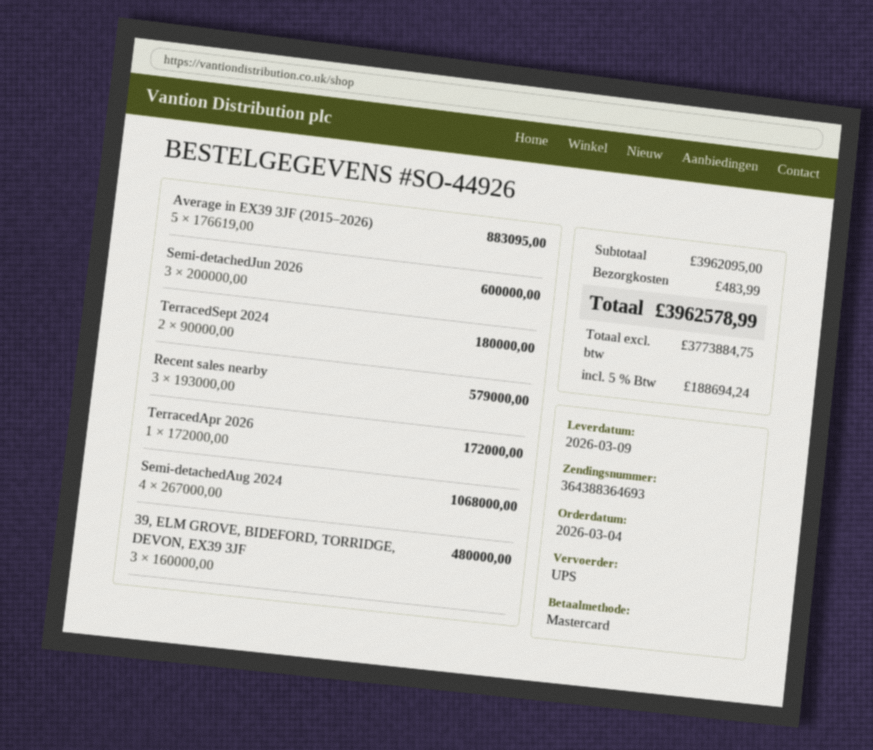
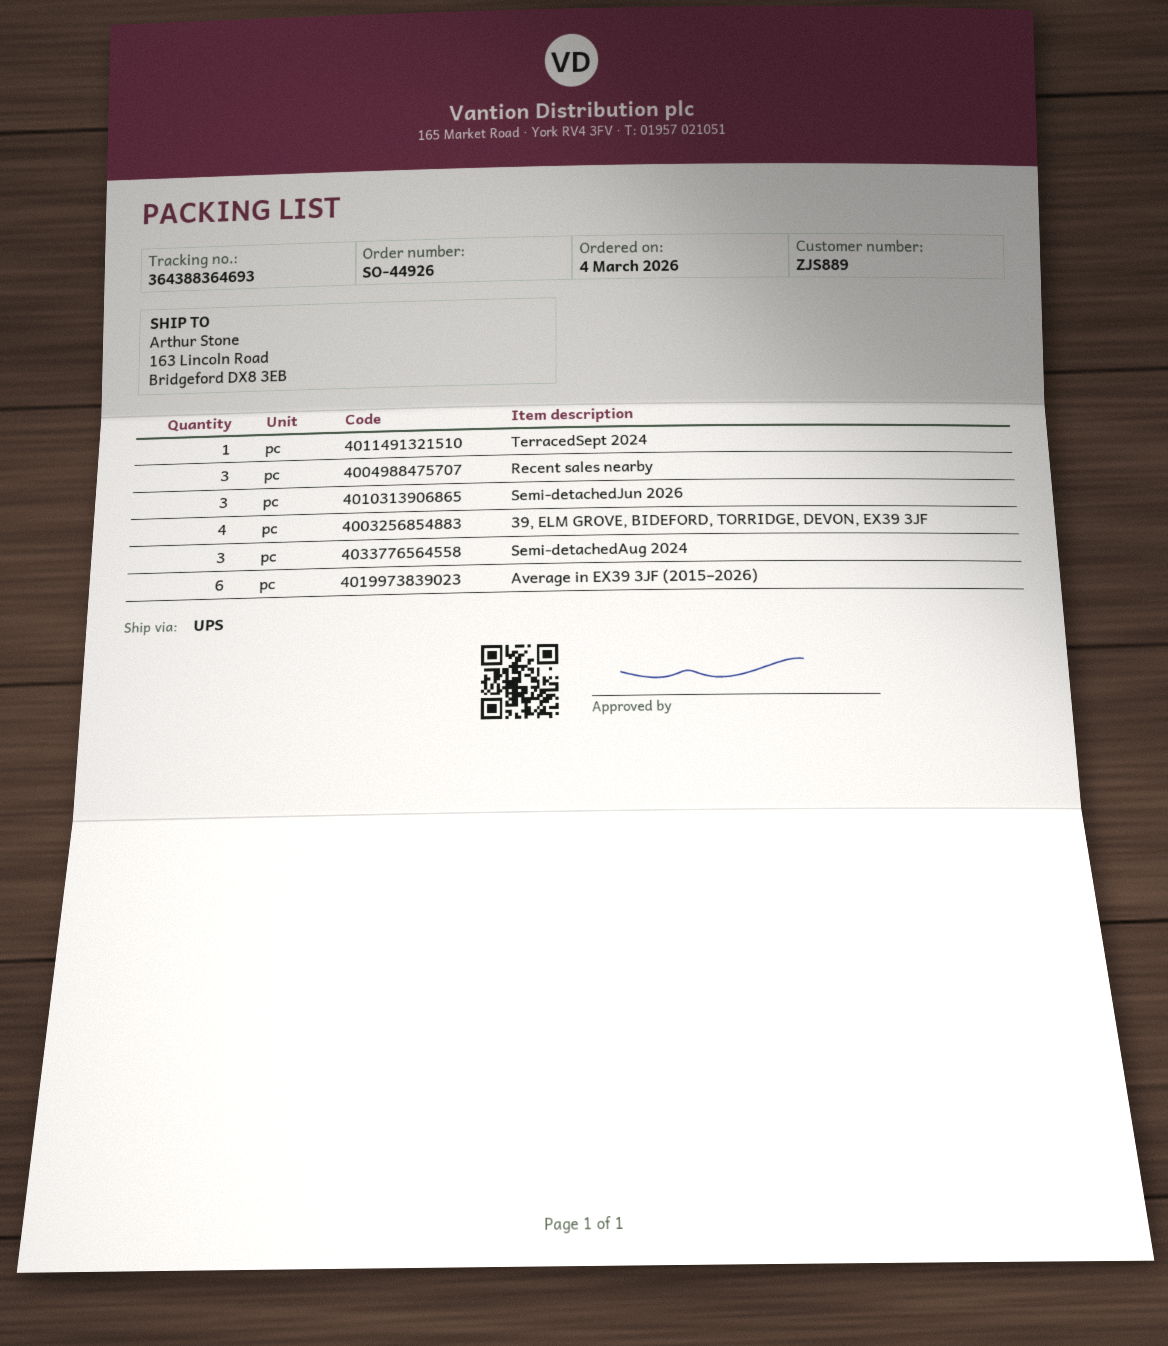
Average in EX39 3JF (2015–2026): 5 -> 6
TerracedSept 2024: 2 -> 1
TerracedApr 2026: 1 -> none
Semi-detachedAug 2024: 4 -> 3
39, ELM GROVE, BIDEFORD, TORRIDGE, DEVON, EX39 3JF: 3 -> 4

